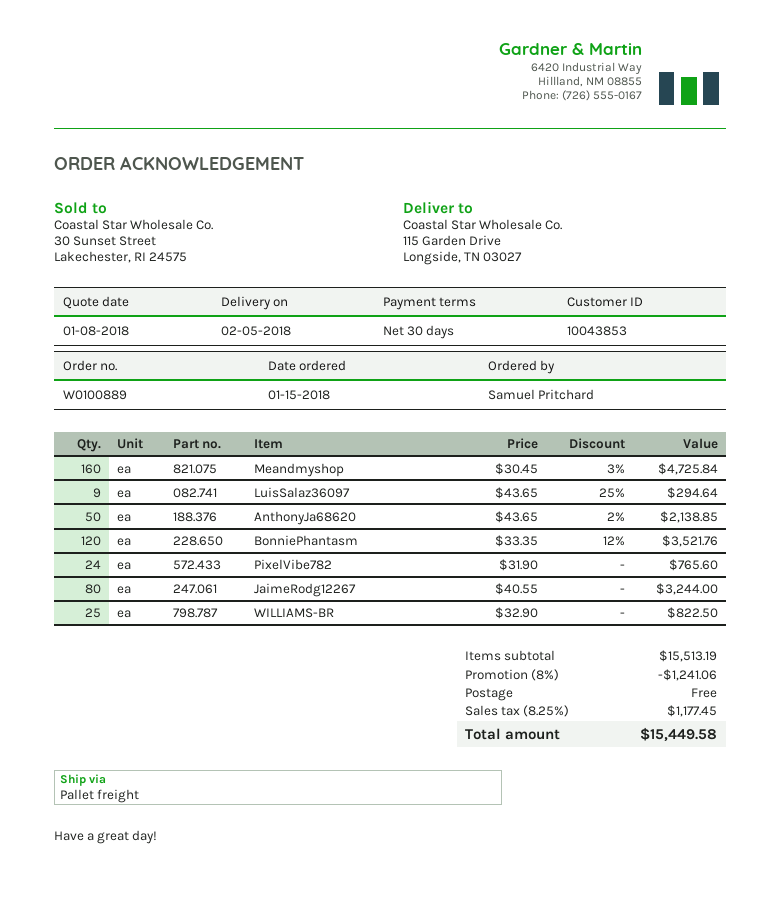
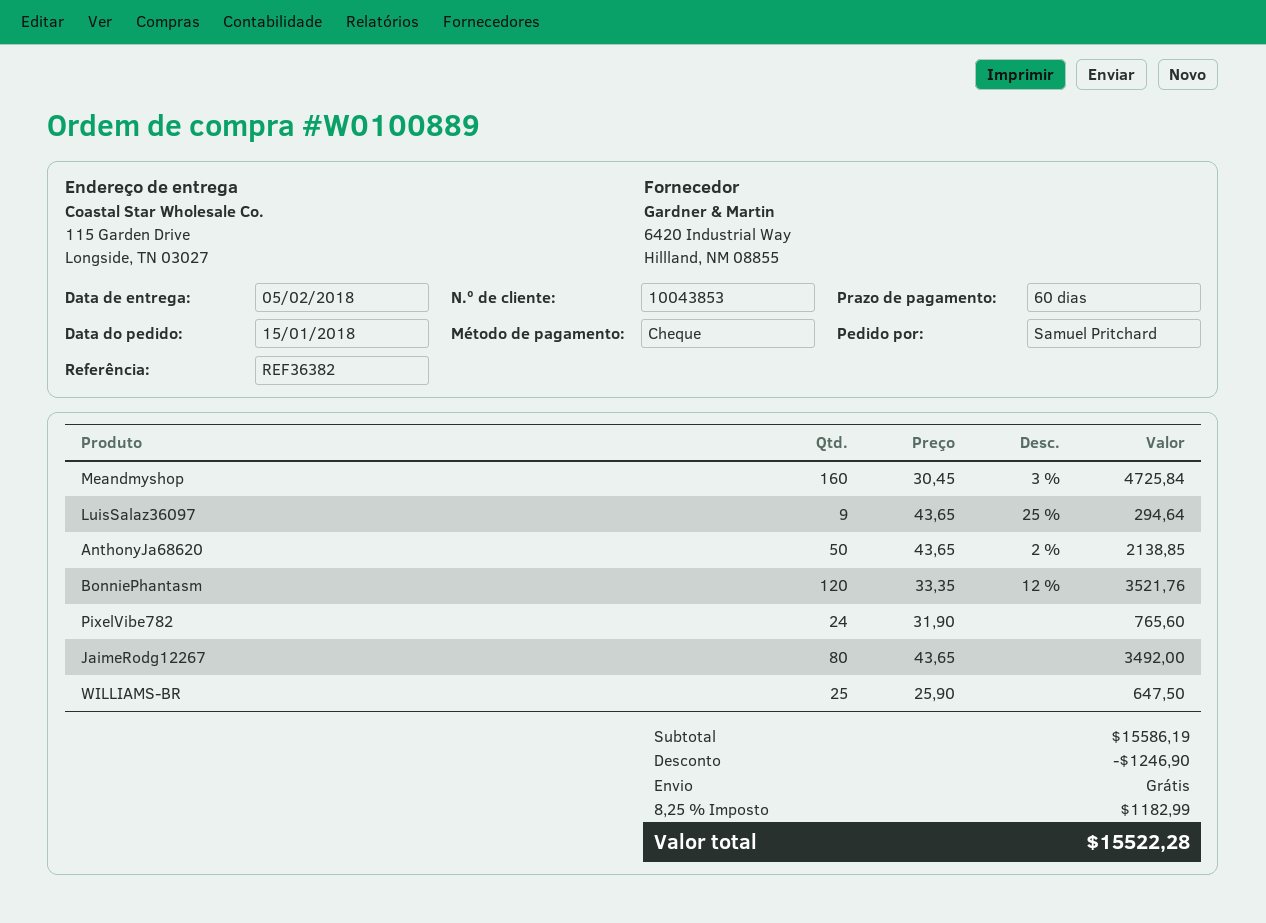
payment terms: 30 days -> 60 days
JaimeRodg12267: 80 x 40.55 = 3244.00 -> 80 x 43.65 = 3492.00
WILLIAMS-BR: 25 x 32.90 = 822.50 -> 25 x 25.90 = 647.50
subtotal: 15513.19 -> 15586.19
discount: 1241.06 -> 1246.90
tax: 8.25% = 1177.45 -> 8.25% = 1182.99
total: 15449.58 -> 15522.28

